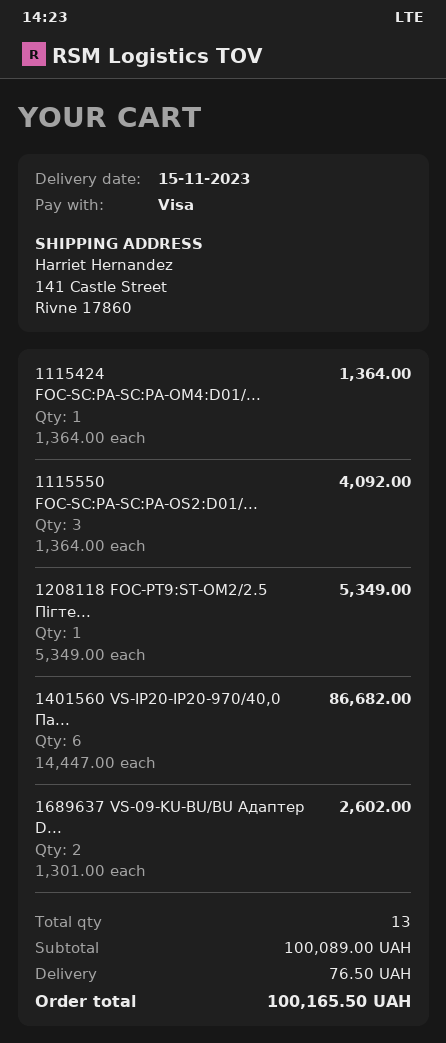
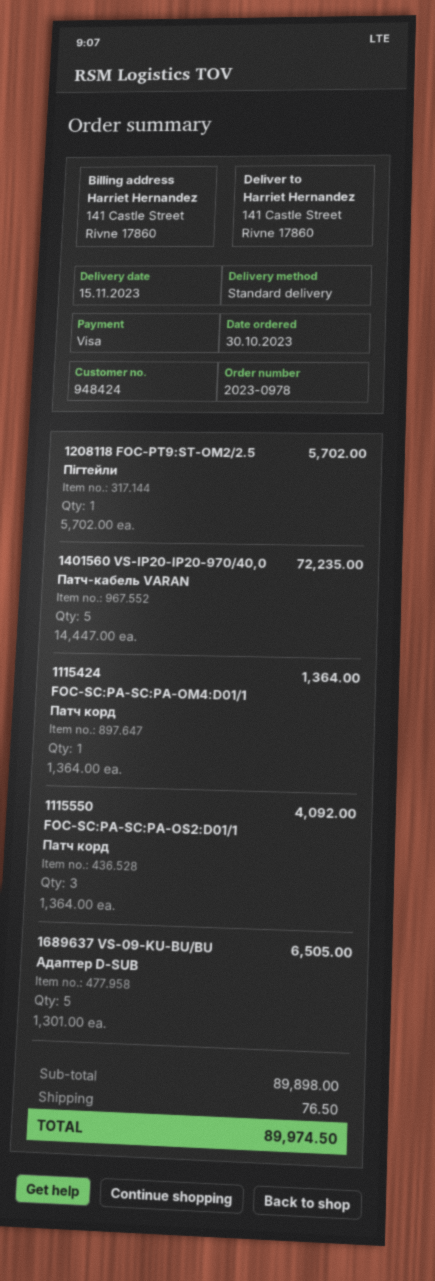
1208118 FOC-PT9:ST-OM2/2.5 Пігте...: 1 x 5349.00 = 5349.00 -> 1 x 5702.00 = 5702.00
1401560 VS-IP20-IP20-970/40,0 Па...: 6 x 14447.00 = 86682.00 -> 5 x 14447.00 = 72235.00
1689637 VS-09-KU-BU/BU Адаптер D...: 2 x 1301.00 = 2602.00 -> 5 x 1301.00 = 6505.00
subtotal: 100089.00 -> 89898.00
total: 100165.50 -> 89974.50

